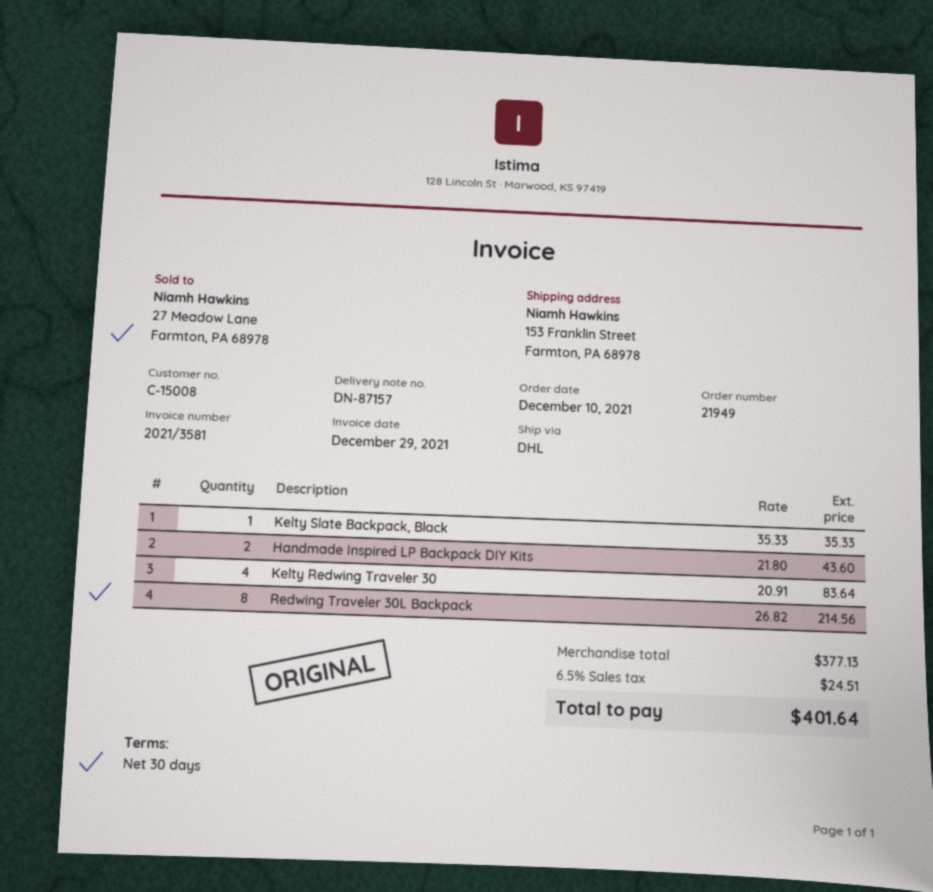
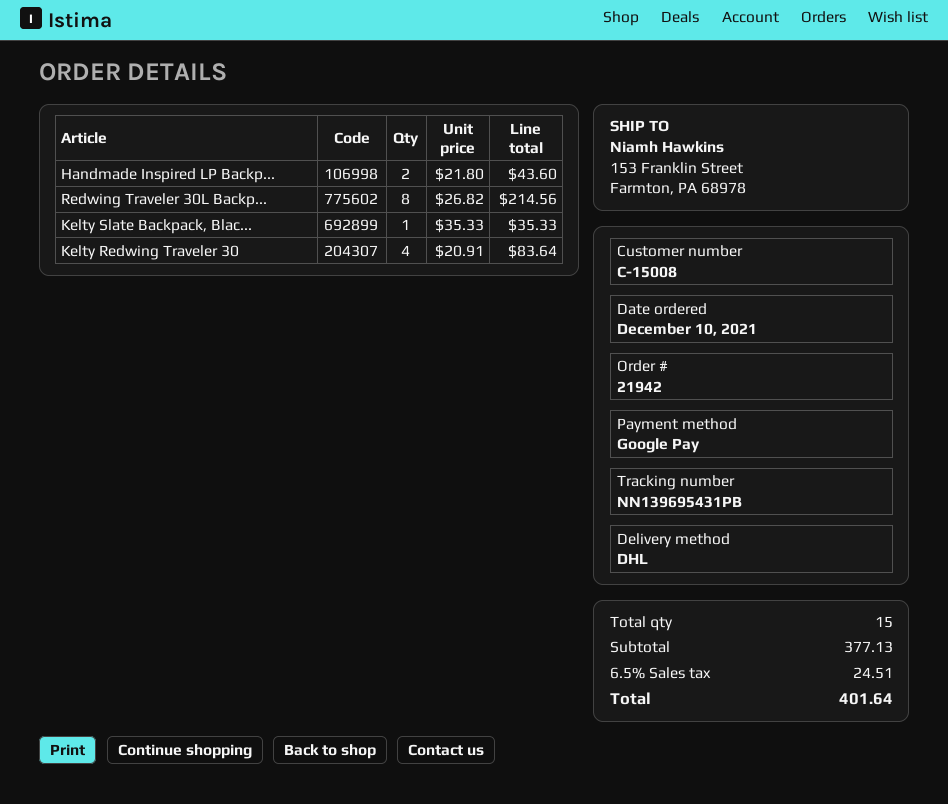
order number: 21949 -> 21942

